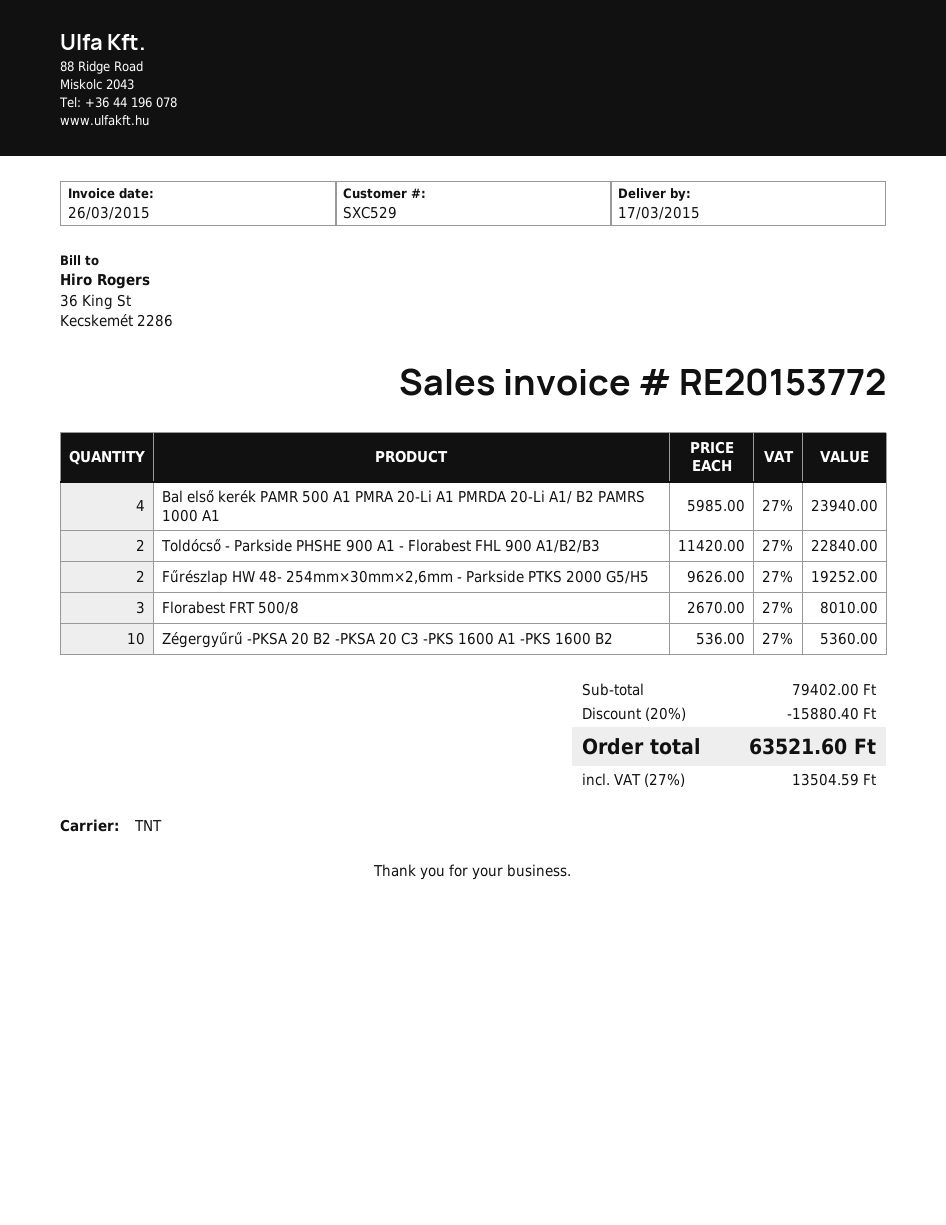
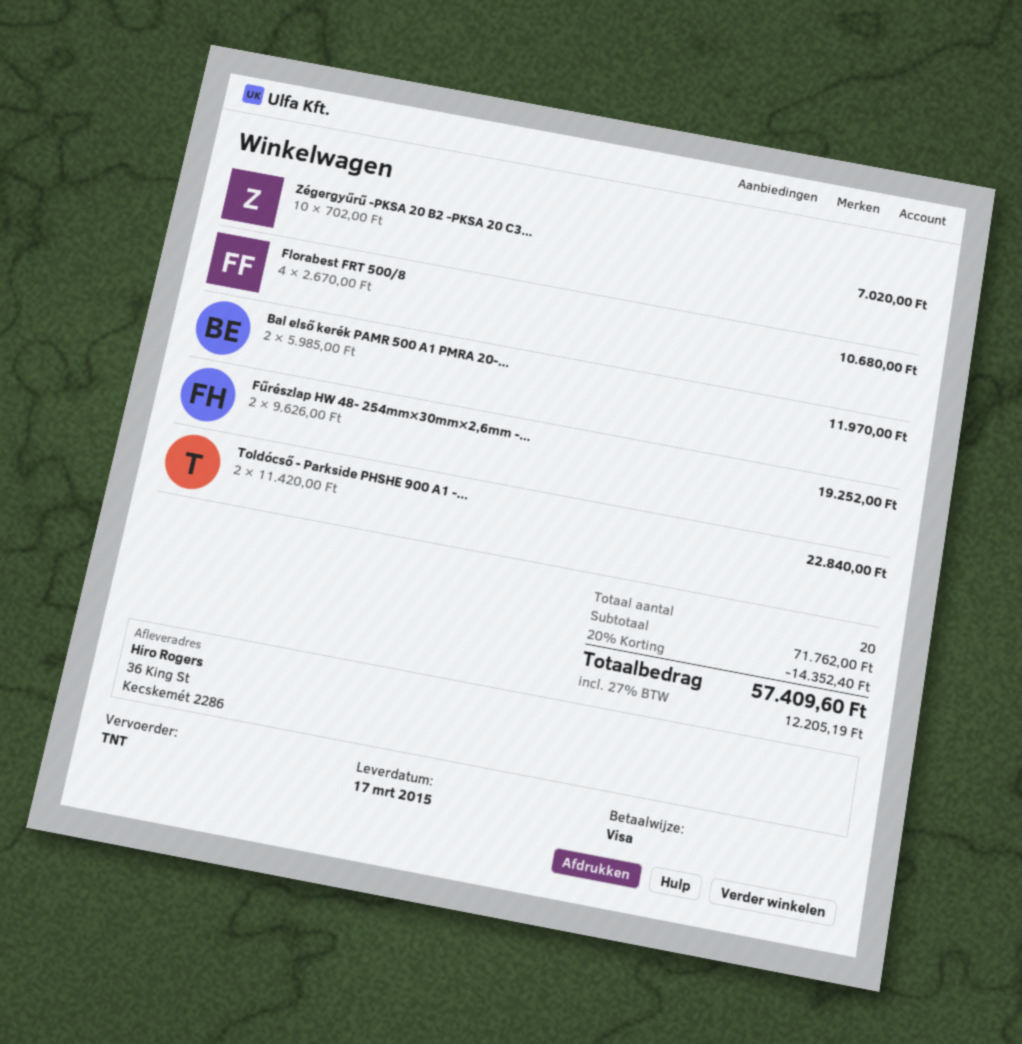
Bal első kerék PAMR 500 A1 PMRA 20-Li A1 PMRDA 20-Li A1/ B2 PAMRS 1000 A1: 4 x 5985.00 = 23940.00 -> 2 x 5985.00 = 11970.00
Florabest FRT 500/8: 3 x 2670.00 = 8010.00 -> 4 x 2670.00 = 10680.00
Zégergyűrű -PKSA 20 B2 -PKSA 20 C3 -PKS 1600 A1 -PKS 1600 B2: 10 x 536.00 = 5360.00 -> 10 x 702.00 = 7020.00
subtotal: 79402.00 -> 71762.00
discount: 20% = 15880.40 -> 20% = 14352.40
tax: 27% = 13504.59 -> 27% = 12205.19
total: 63521.60 -> 57409.60

